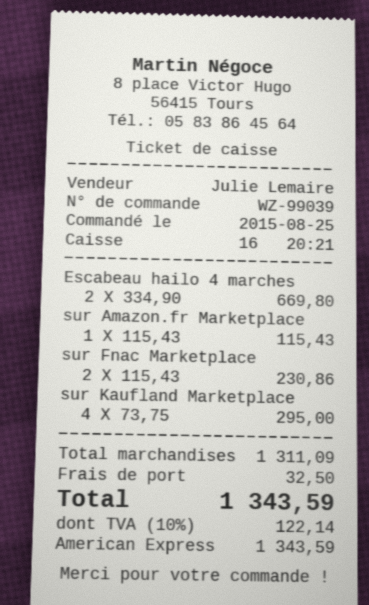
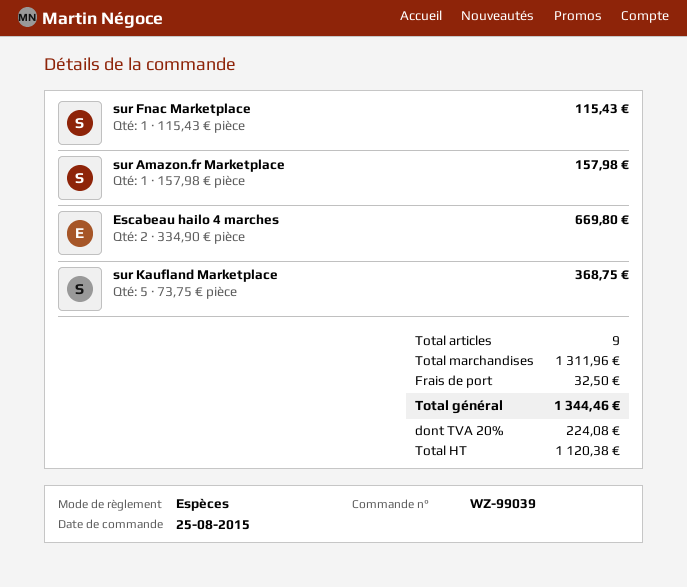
payment method: American Express -> cash
sur Amazon.fr Marketplace: 1 x 115.43 = 115.43 -> 1 x 157.98 = 157.98
sur Fnac Marketplace: 2 x 115.43 = 230.86 -> 1 x 115.43 = 115.43
sur Kaufland Marketplace: 4 x 73.75 = 295.00 -> 5 x 73.75 = 368.75
subtotal: 1311.09 -> 1311.96
tax: 10% = 122.14 -> 20% = 224.08
total: 1343.59 -> 1344.46

